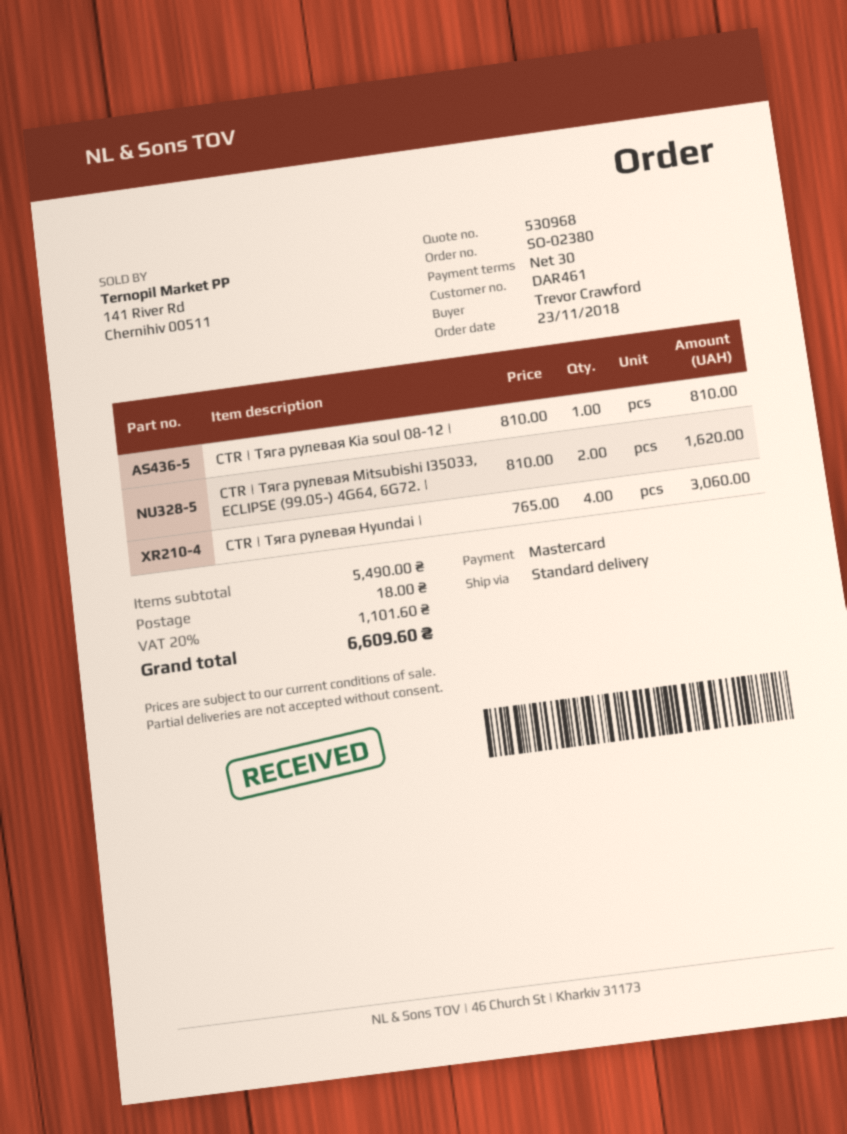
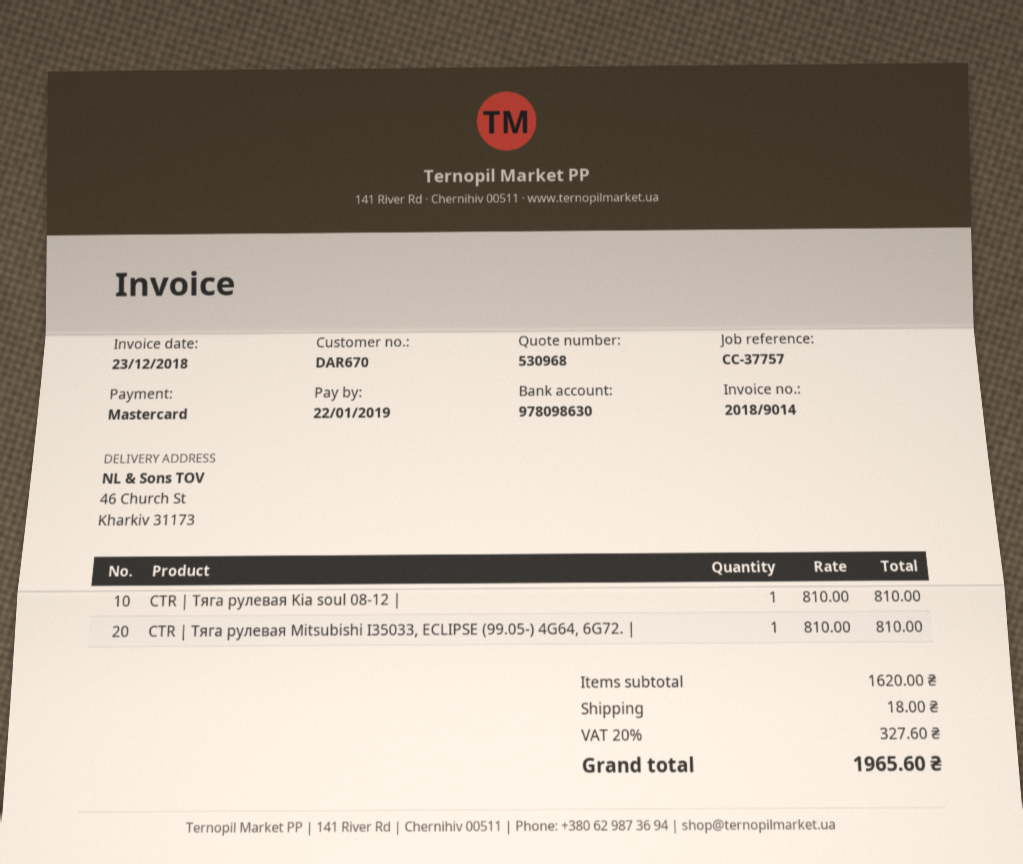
customer number: DAR461 -> DAR670
CTR | Тяга рулевая Mitsubishi I35033, ECLIPSE (99.05-) 4G64, 6G72. |: 2 x 810.00 = 1620.00 -> 1 x 810.00 = 810.00
CTR | Тяга рулевая Hyundai |: 4 x 765.00 = 3060.00 -> none
subtotal: 5490.00 -> 1620.00
tax: 20% = 1101.60 -> 20% = 327.60
total: 6609.60 -> 1965.60

